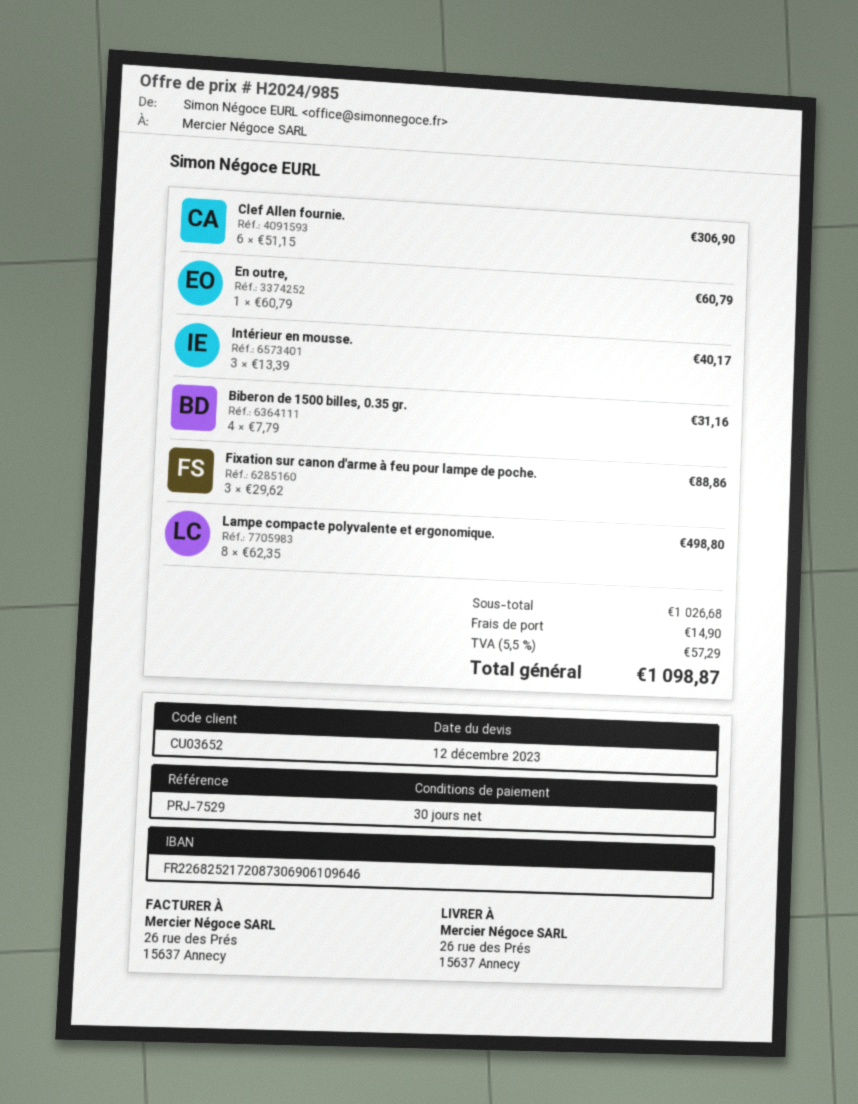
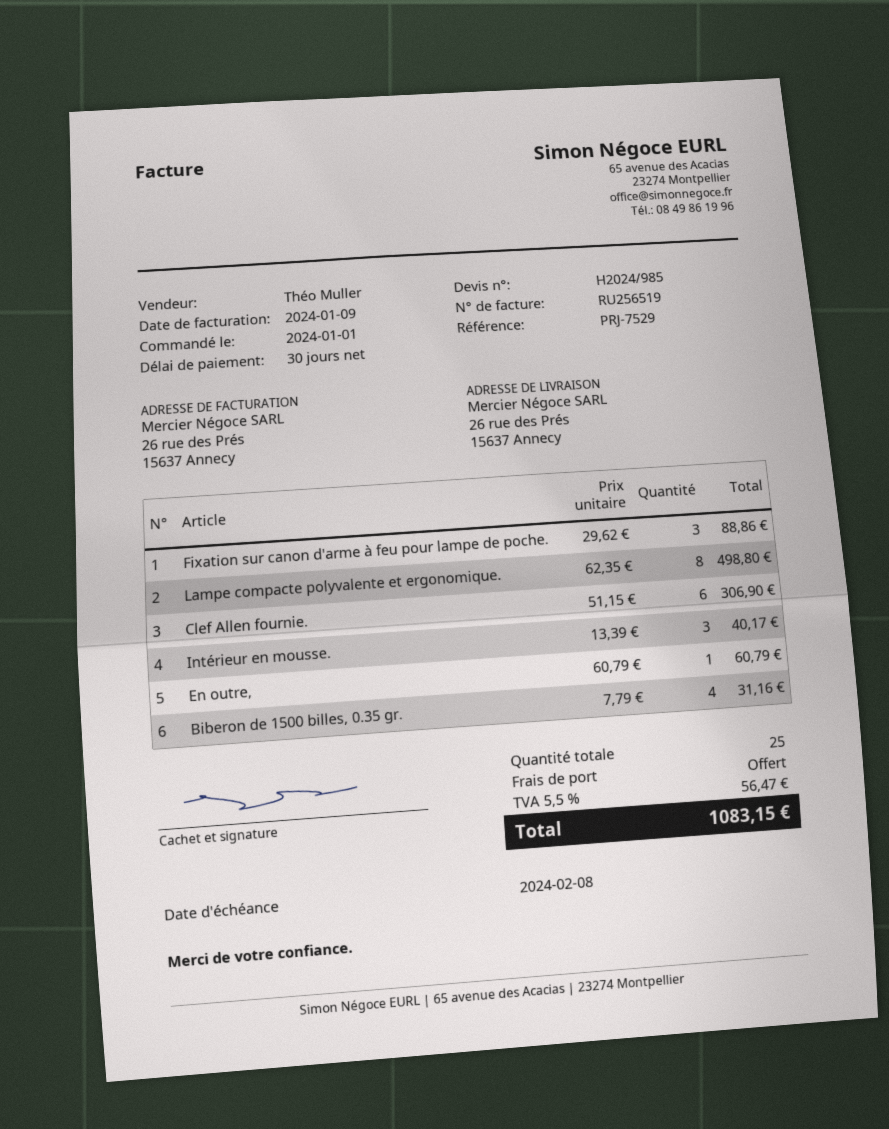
shipping: 14.90 -> 0.00
tax: 5.5% = 57.29 -> 5.5% = 56.47
total: 1098.87 -> 1083.15

